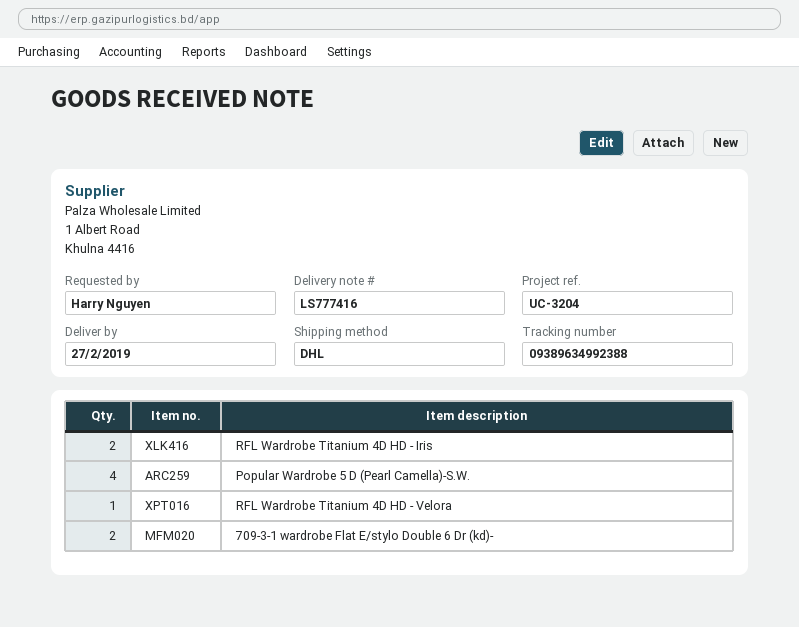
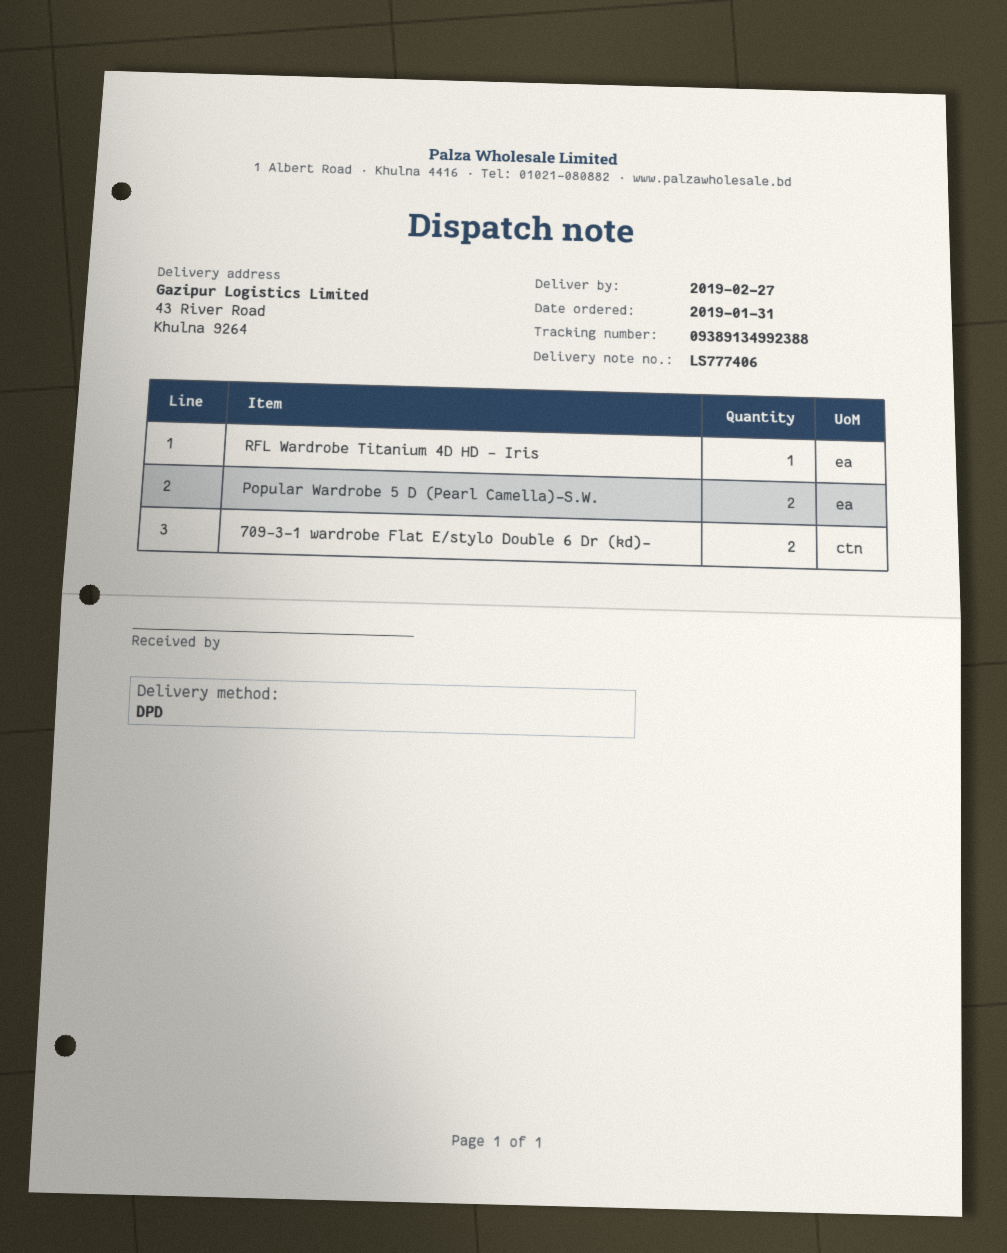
delivery note number: LS777416 -> LS777406
shipping method: DHL -> DPD
tracking number: 09389634992388 -> 09389134992388
RFL Wardrobe Titanium 4D HD - Iris: 2 -> 1
Popular Wardrobe 5 D (Pearl Camella)-S.W.: 4 -> 2
RFL Wardrobe Titanium 4D HD - Velora: 1 -> none

